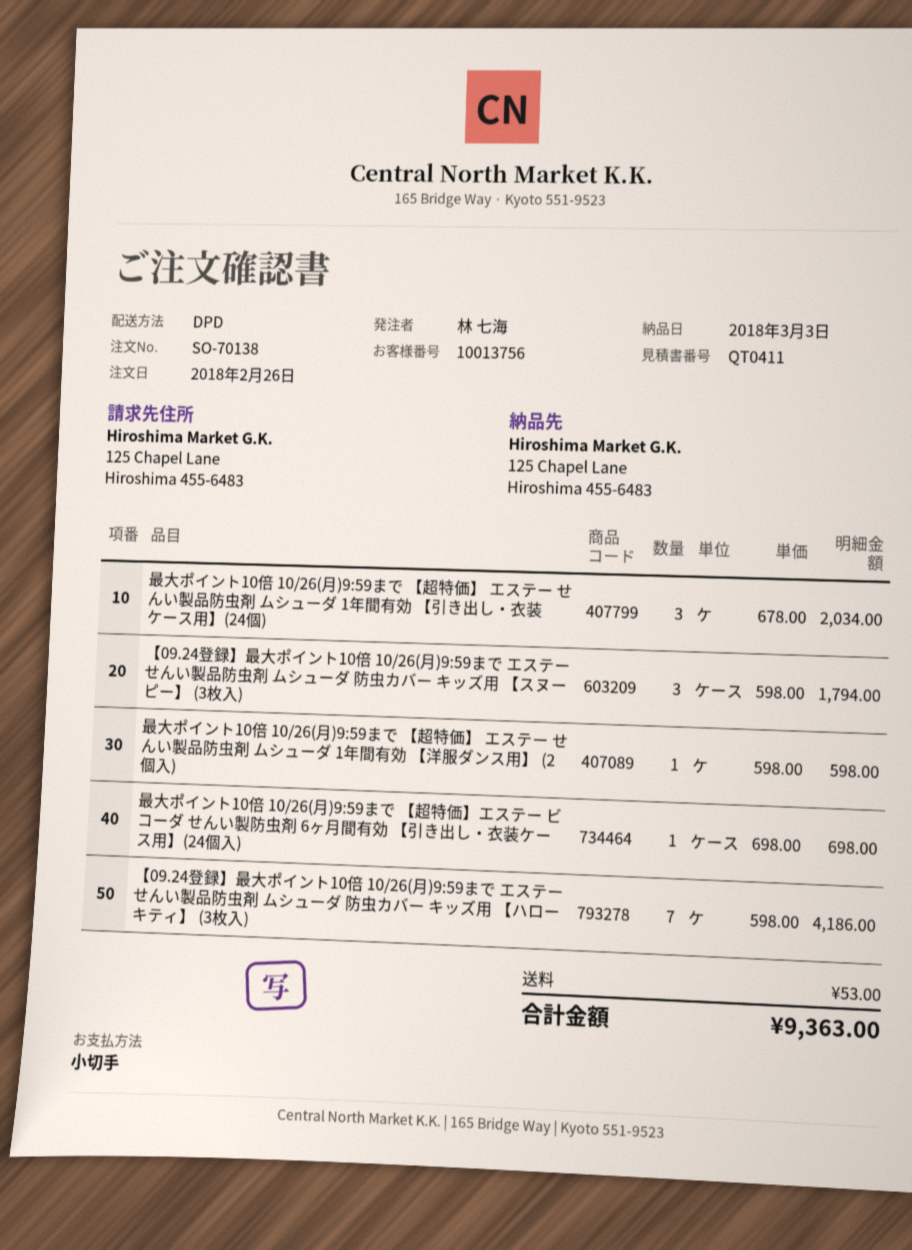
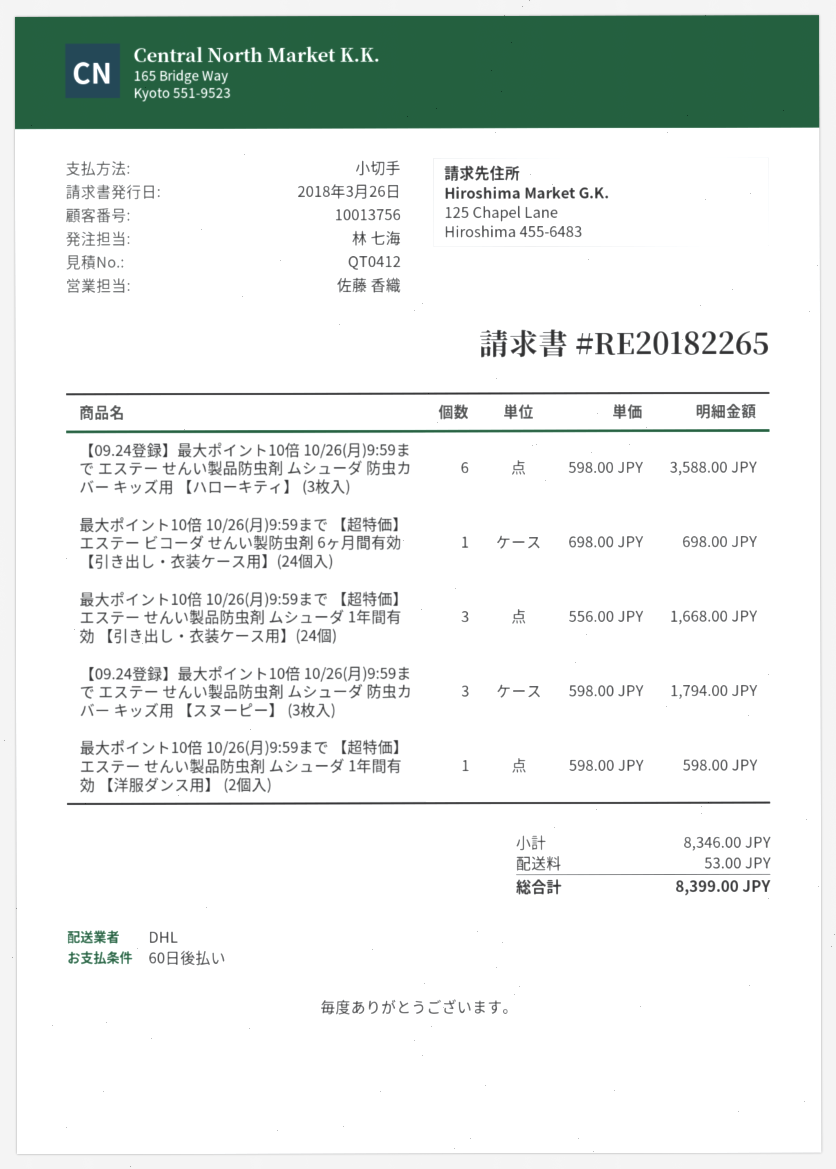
quote number: QT0411 -> QT0412
shipping method: DPD -> DHL
最大ポイント10倍 10/26(月)9:59まで 【超特価】 エステー せんい製品防虫剤 ムシューダ 1年間有効 【引き出し・衣装ケース用】(24個): 3 x 678.00 = 2034.00 -> 3 x 556.00 = 1668.00
【09.24登録】最大ポイント10倍 10/26(月)9:59まで エステー せんい製品防虫剤 ムシューダ 防虫カバー キッズ用 【ハローキティ】 (3枚入): 7 x 598.00 = 4186.00 -> 6 x 598.00 = 3588.00
total: 9363.00 -> 8399.00

